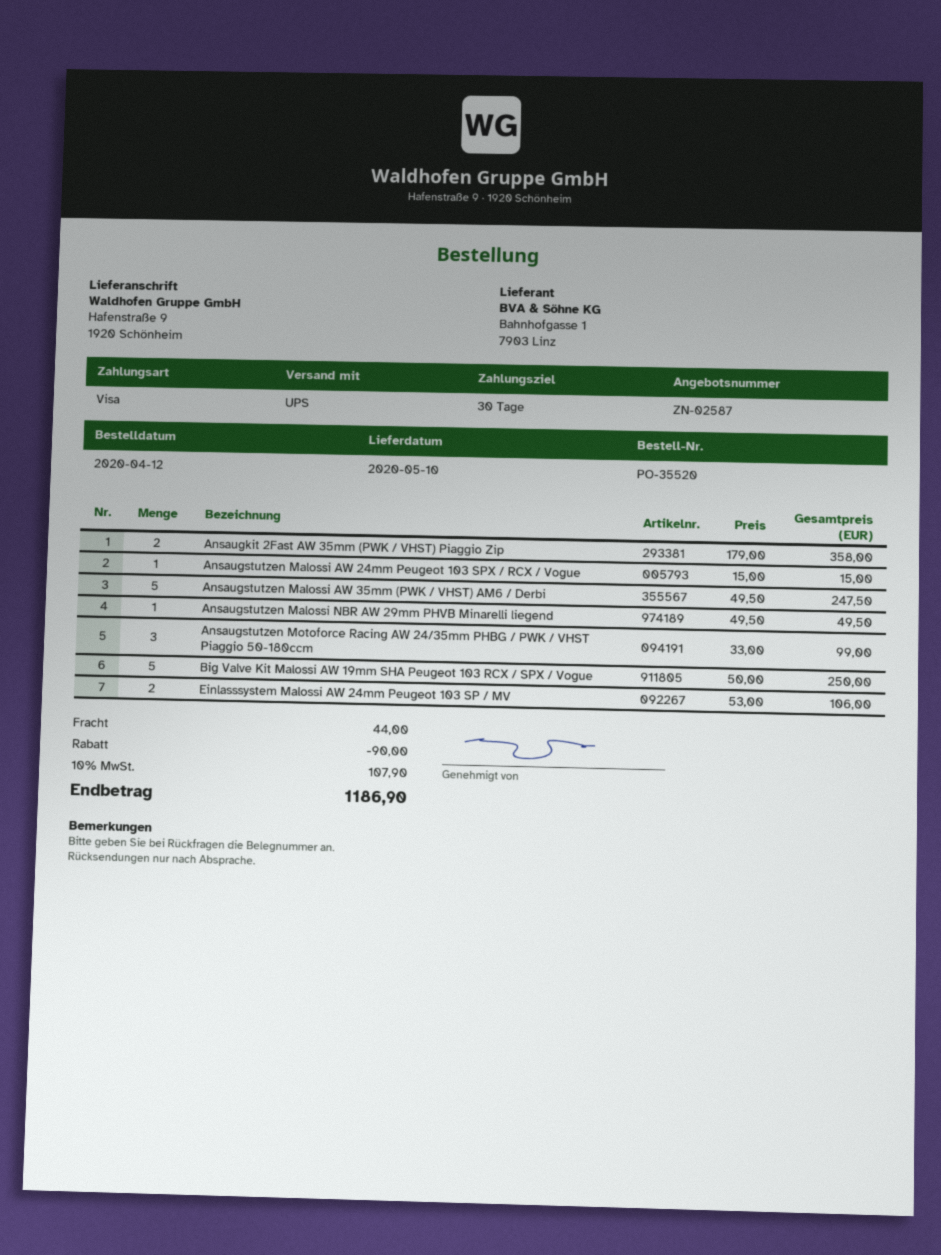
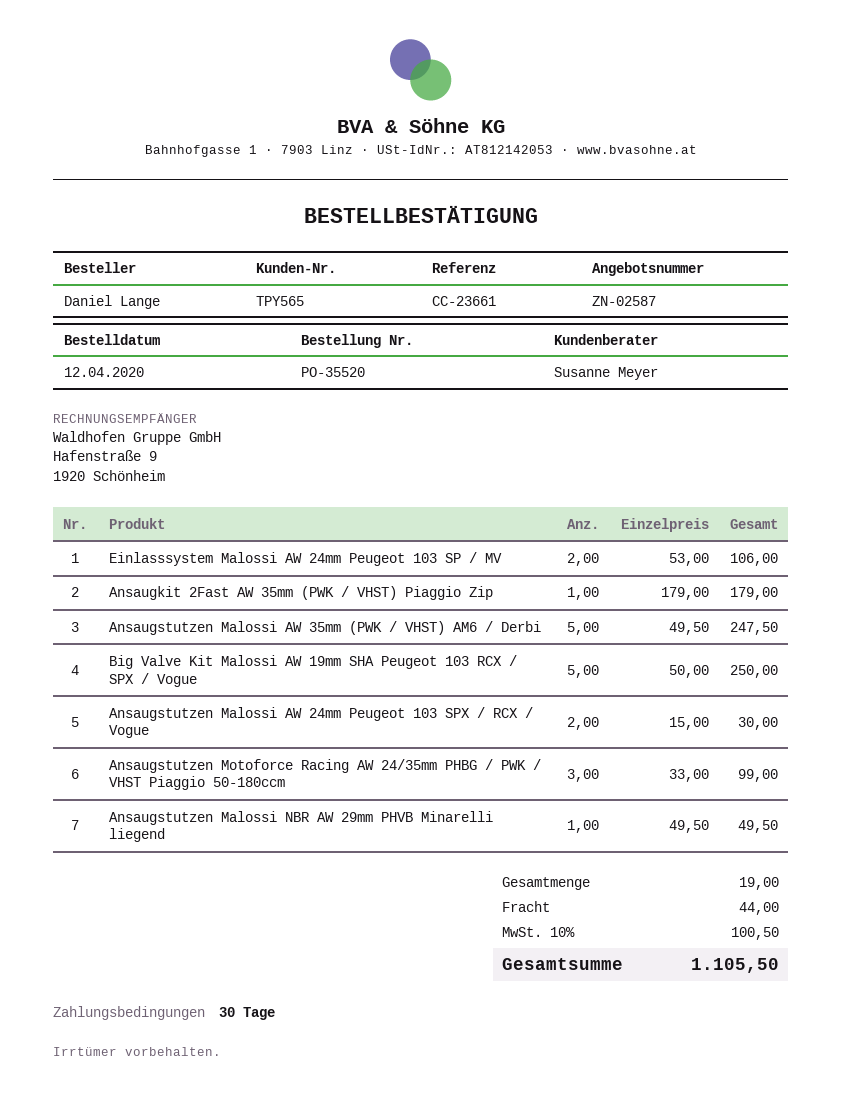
Ansaugkit 2Fast AW 35mm (PWK / VHST) Piaggio Zip: 2 x 179.00 = 358.00 -> 1 x 179.00 = 179.00
Ansaugstutzen Malossi AW 24mm Peugeot 103 SPX / RCX / Vogue: 1 x 15.00 = 15.00 -> 2 x 15.00 = 30.00
discount: 90.00 -> none
tax: 10% = 107.90 -> 10% = 100.50
total: 1186.90 -> 1105.50

